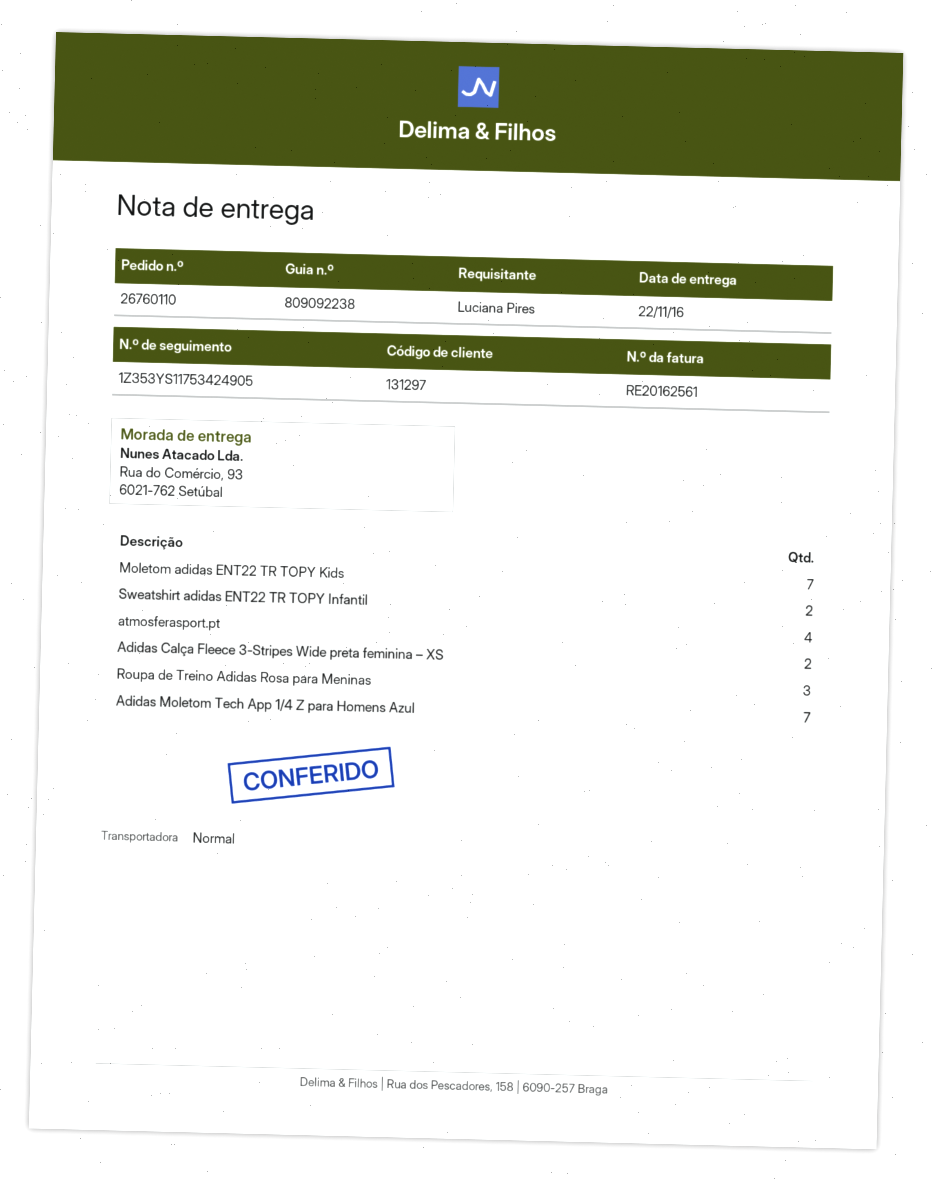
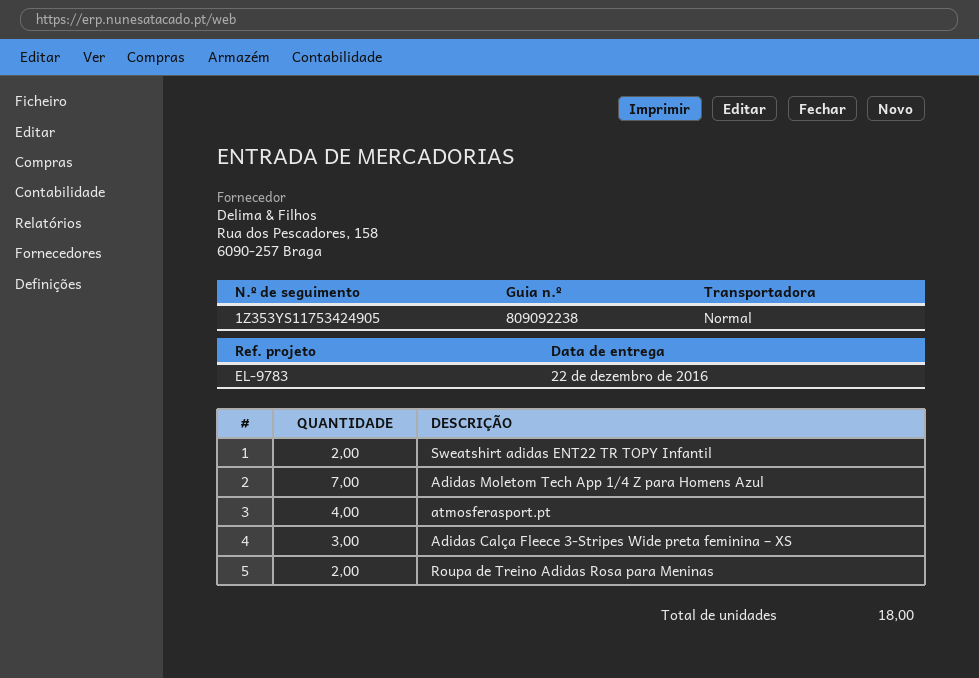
delivery date: 2016-11-22 -> 2016-12-22
Moletom adidas ENT22 TR TOPY Kids: 7 -> none
Adidas Calça Fleece 3-Stripes Wide preta feminina – XS: 2 -> 3
Roupa de Treino Adidas Rosa para Meninas: 3 -> 2

